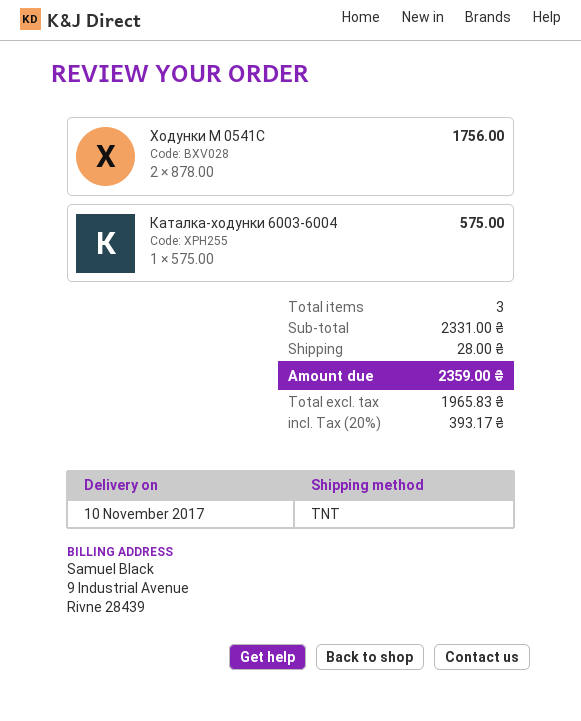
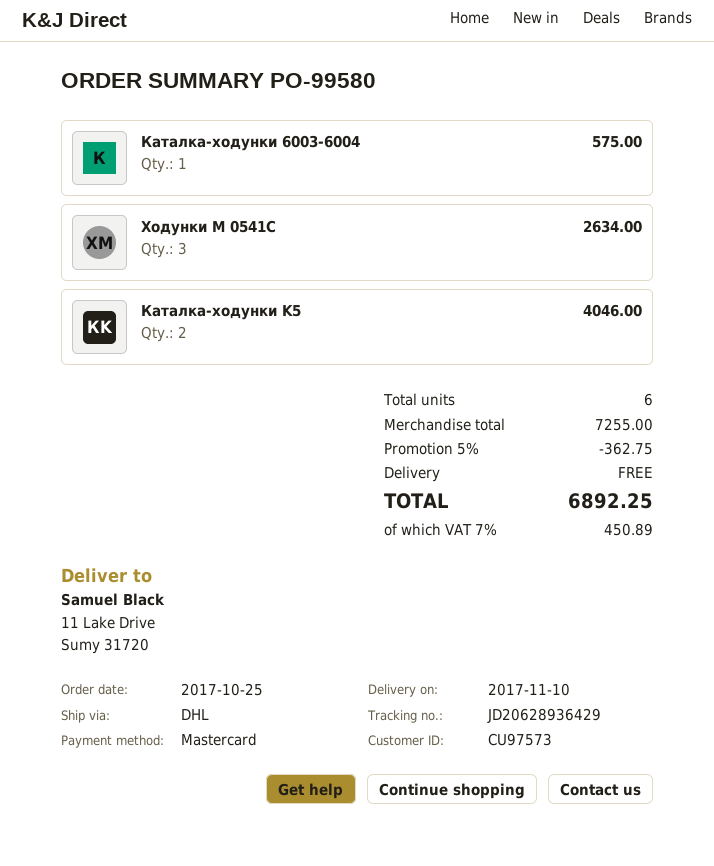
shipping method: TNT -> DHL
Ходунки M 0541C: 2 for 1756.00 -> 3 for 2634.00
Каталка-ходунки K5: none -> 2 for 4046.00
total quantity: 3 -> 6
subtotal: 2331.00 -> 7255.00
discount: none -> 5% = 362.75
shipping: 28.00 -> 0.00
tax: 20% = 393.17 -> 7% = 450.89
total: 2359.00 -> 6892.25

